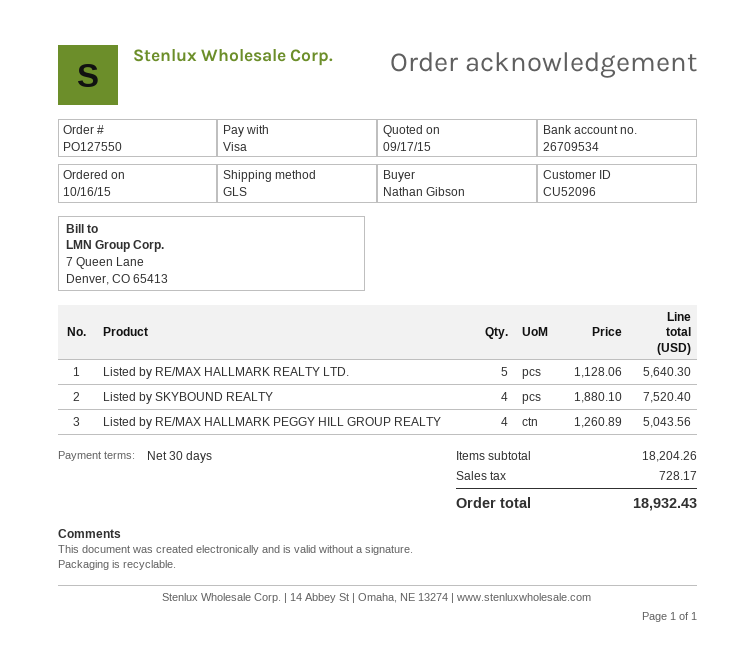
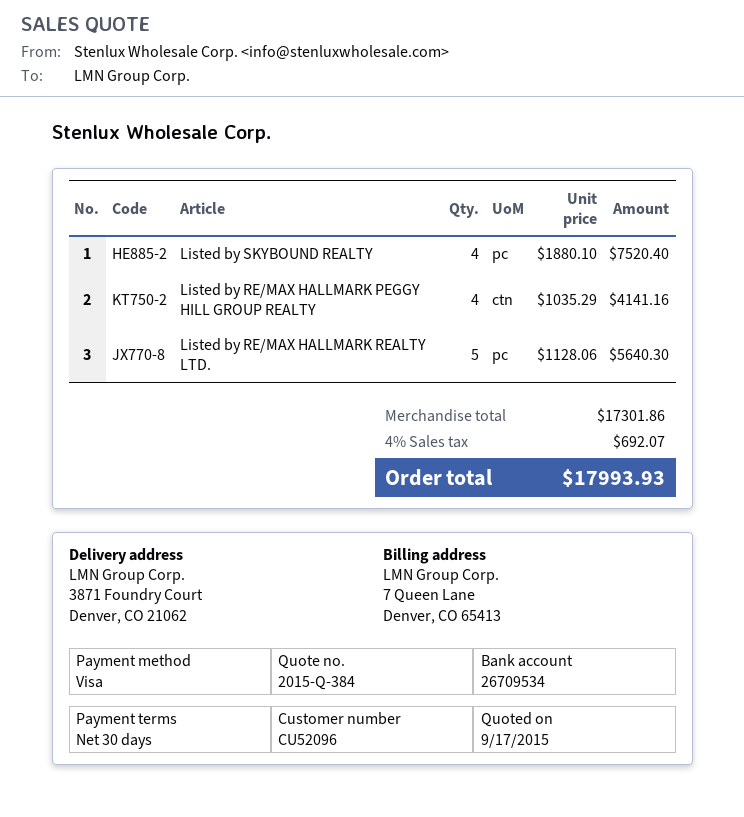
Listed by RE/MAX HALLMARK PEGGY HILL GROUP REALTY: 4 x 1260.89 = 5043.56 -> 4 x 1035.29 = 4141.16
subtotal: 18204.26 -> 17301.86
tax: 728.17 -> 692.07
total: 18932.43 -> 17993.93

